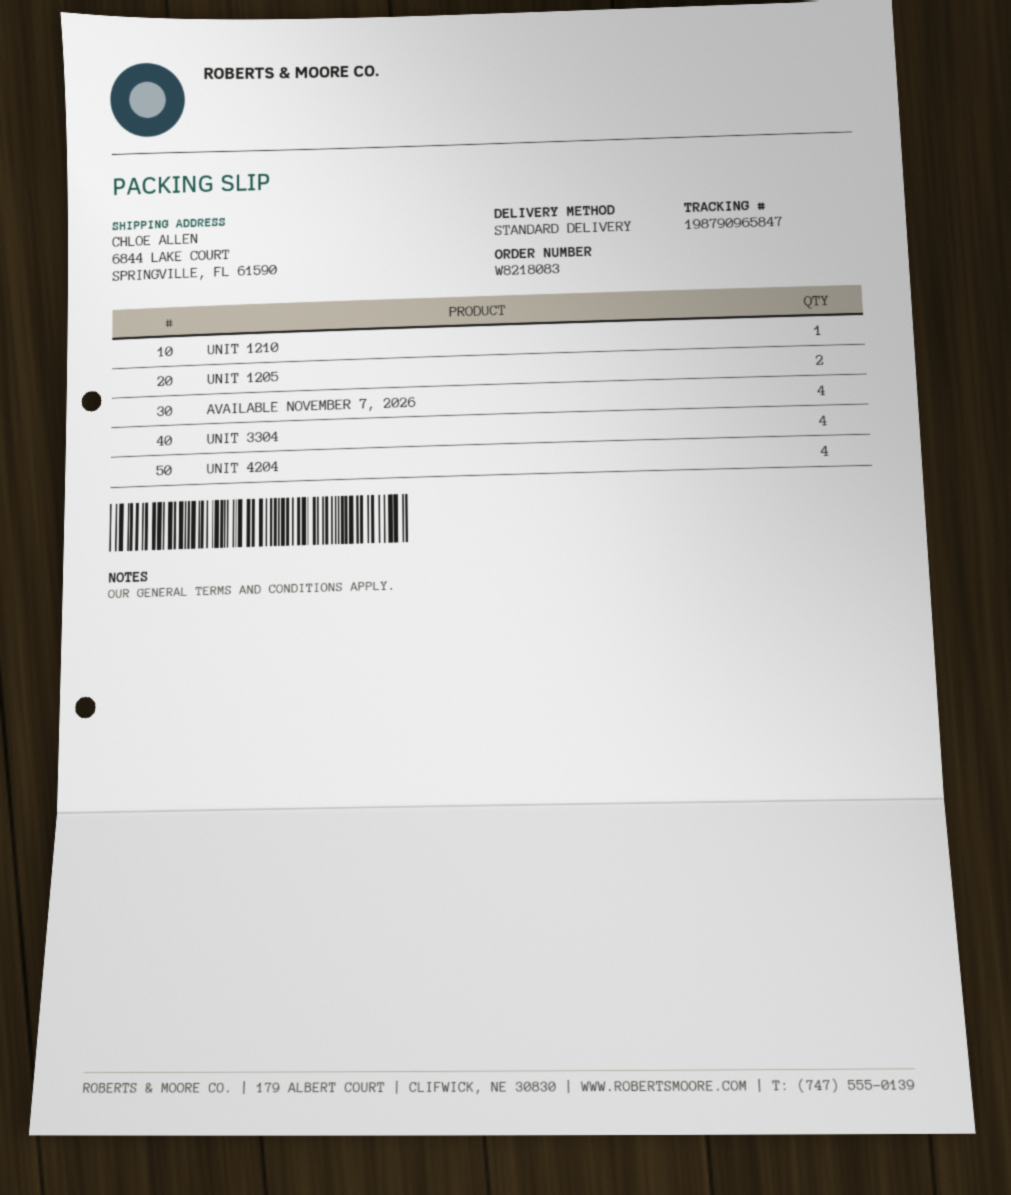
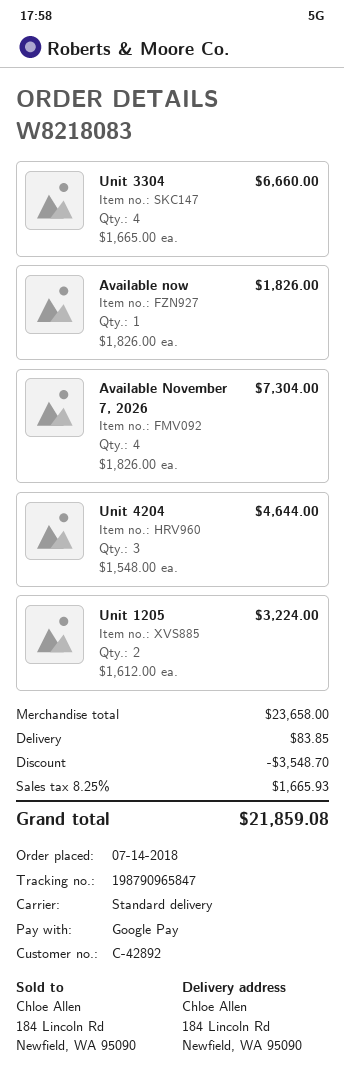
ship to: 6844 LAKE COURT, SPRINGVILLE, FL 61590 -> 184 Lincoln Rd, Newfield, WA 95090
UNIT 1210: 1 -> none
UNIT 4204: 4 -> 3
Available now: none -> 1

